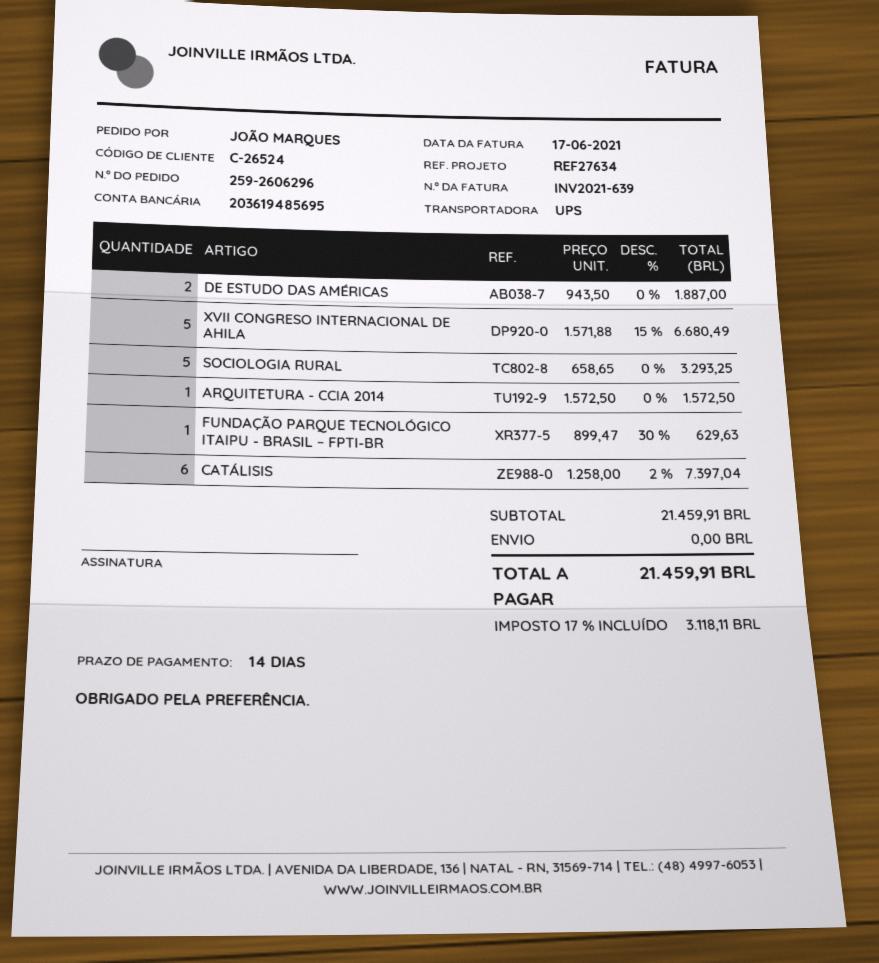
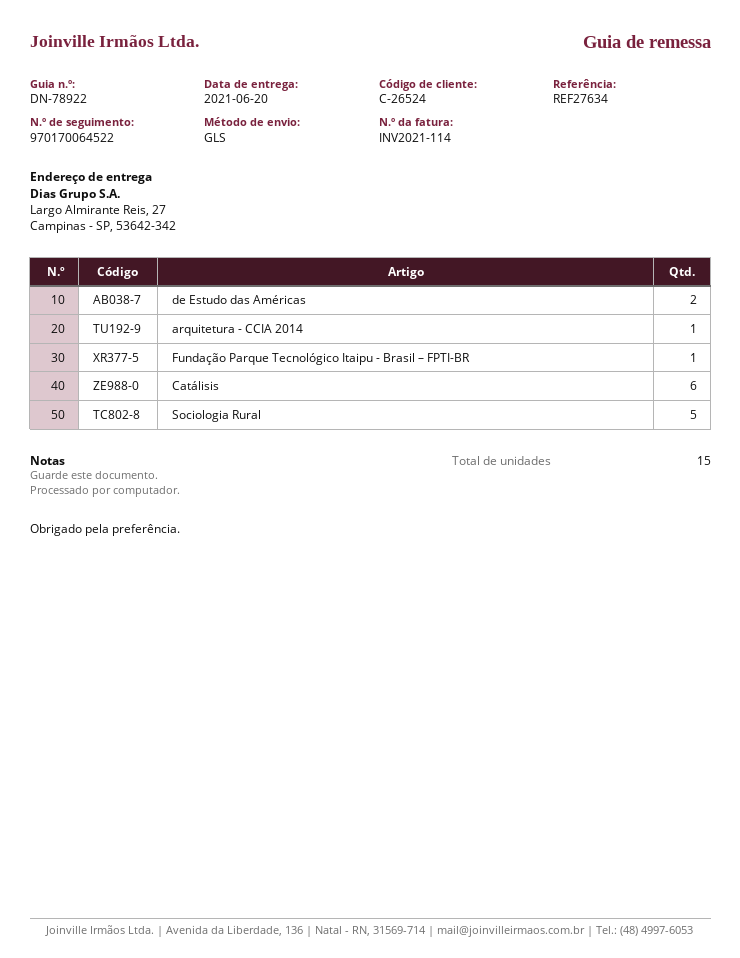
invoice number: INV2021-639 -> INV2021-114
shipping method: UPS -> GLS
XVII CONGRESO INTERNACIONAL DE AHILA: 5 -> none

